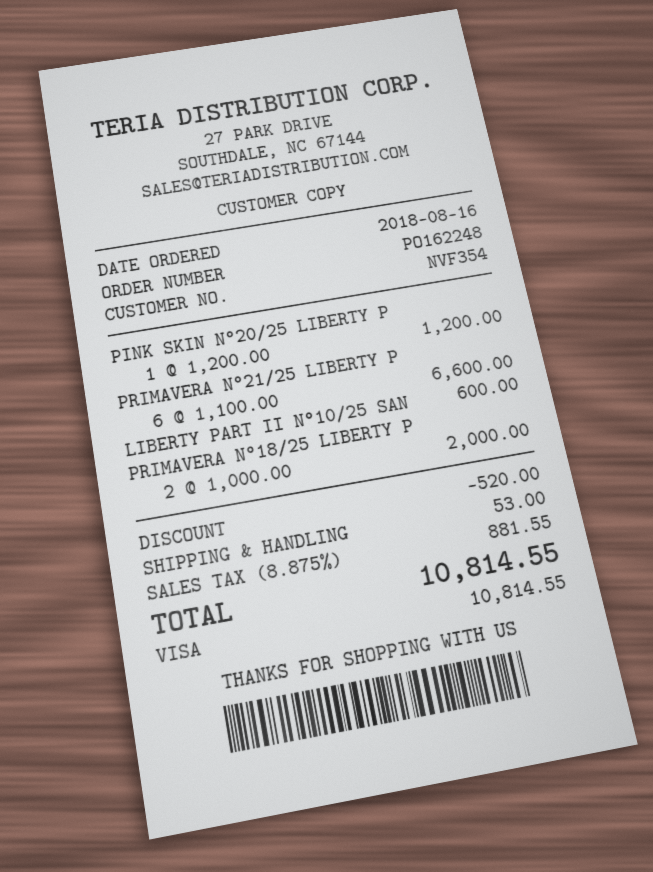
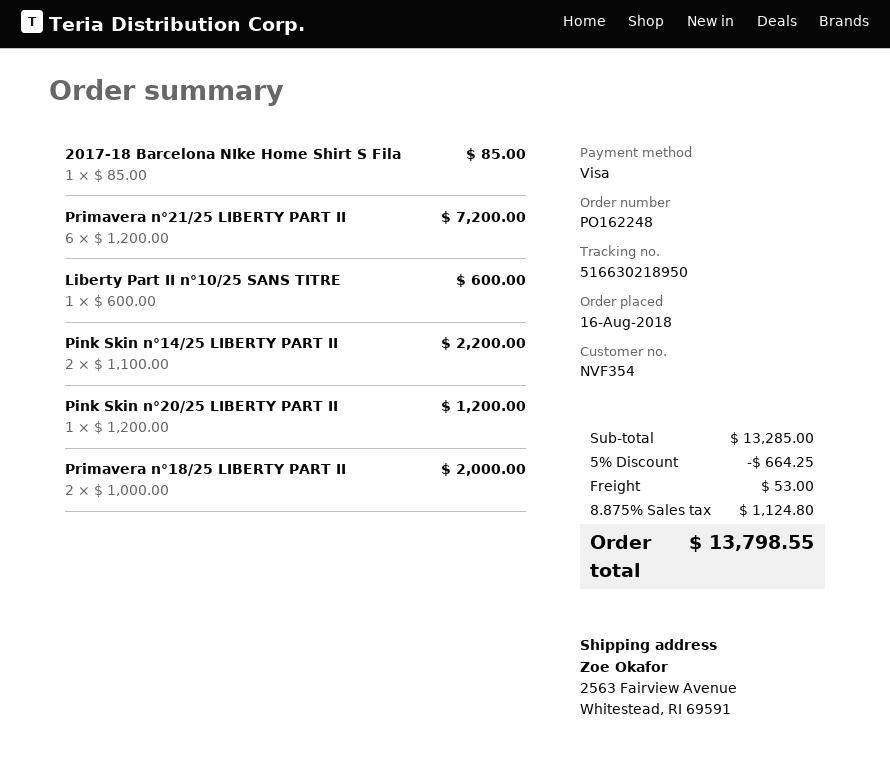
PRIMAVERA N°21/25 LIBERTY P: 6 x 1100.00 = 6600.00 -> 6 x 1200.00 = 7200.00
2017-18 Barcelona NIke Home Shirt S Fila: none -> 1 x 85.00 = 85.00
Pink Skin n°14/25 LIBERTY PART II: none -> 2 x 1100.00 = 2200.00
discount: 520.00 -> 664.25
tax: 8.875% = 881.55 -> 8.875% = 1124.80
total: 10814.55 -> 13798.55

